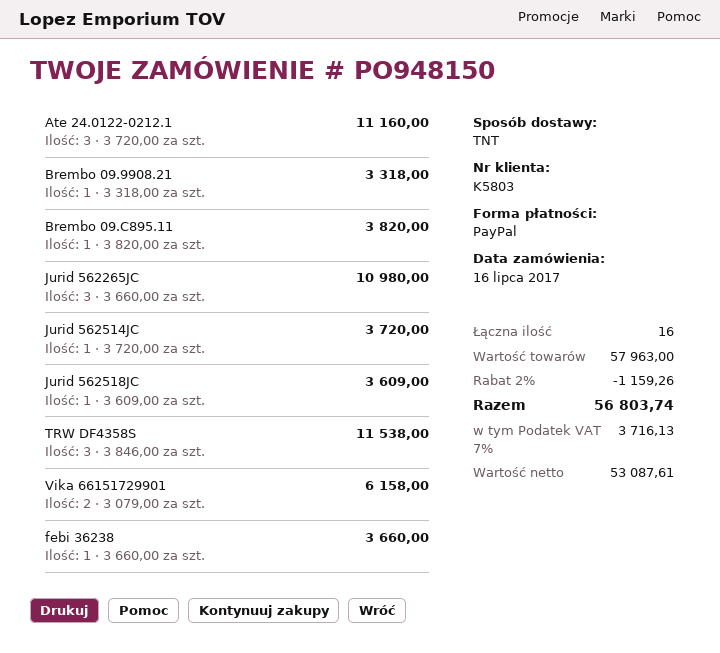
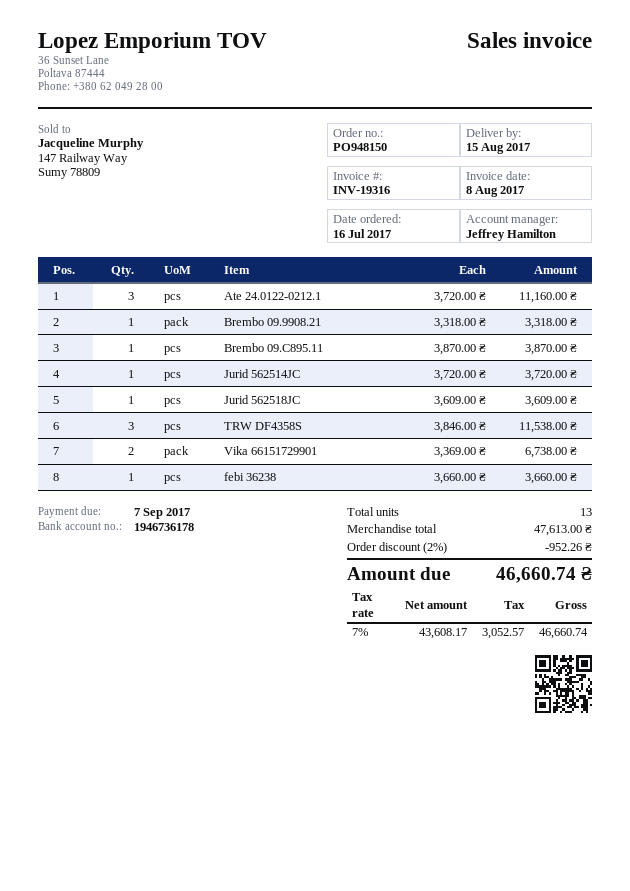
Brembo 09.C895.11: 1 x 3820.00 = 3820.00 -> 1 x 3870.00 = 3870.00
Jurid 562265JC: 3 x 3660.00 = 10980.00 -> none
Vika 66151729901: 2 x 3079.00 = 6158.00 -> 2 x 3369.00 = 6738.00
total quantity: 16 -> 13
subtotal: 57963.00 -> 47613.00
discount: 2% = 1159.26 -> 2% = 952.26
net: 53087.61 -> 43608.17
tax: 7% = 3716.13 -> 7% = 3052.57
total: 56803.74 -> 46660.74

